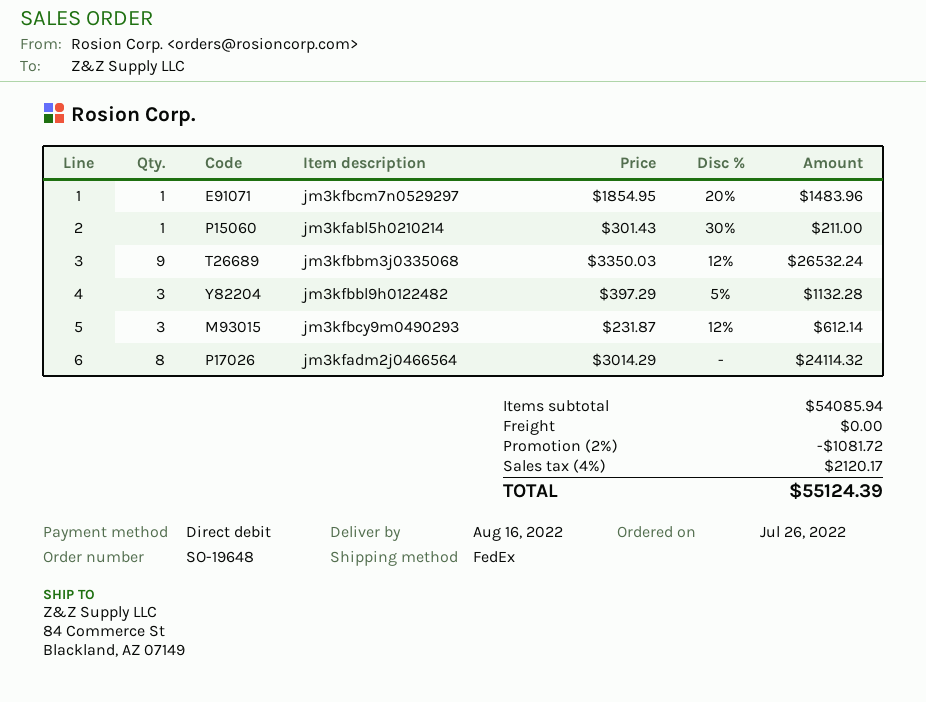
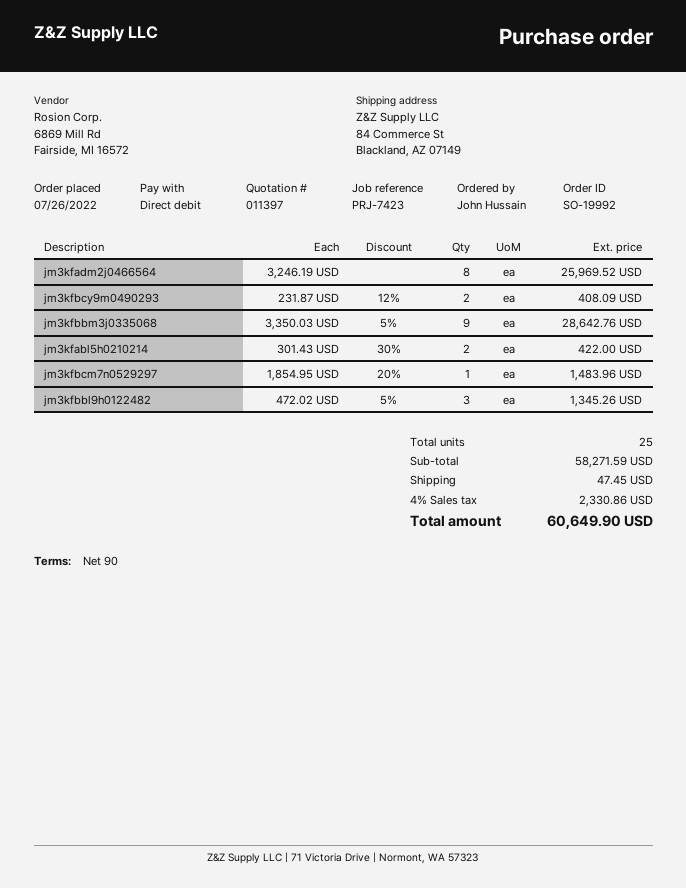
order number: SO-19648 -> SO-19992
jm3kfabl5h0210214: 1 x 301.43 - 30% = 211.00 -> 2 x 301.43 - 30% = 422.00
jm3kfbbm3j0335068: 9 x 3350.03 - 12% = 26532.24 -> 9 x 3350.03 - 5% = 28642.76
jm3kfbbl9h0122482: 3 x 397.29 - 5% = 1132.28 -> 3 x 472.02 - 5% = 1345.26
jm3kfbcy9m0490293: 3 x 231.87 - 12% = 612.14 -> 2 x 231.87 - 12% = 408.09
jm3kfadm2j0466564: 8 x 3014.29 = 24114.32 -> 8 x 3246.19 = 25969.52
subtotal: 54085.94 -> 58271.59
discount: 2% = 1081.72 -> none
shipping: 0.00 -> 47.45
tax: 4% = 2120.17 -> 4% = 2330.86
total: 55124.39 -> 60649.90

